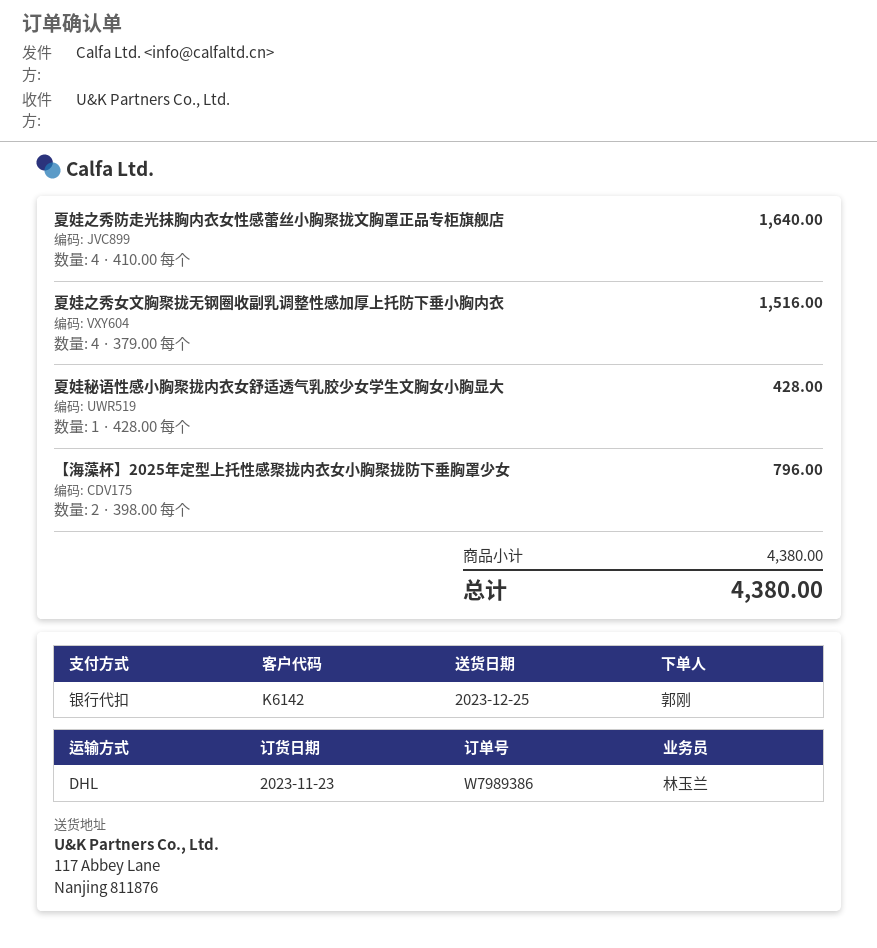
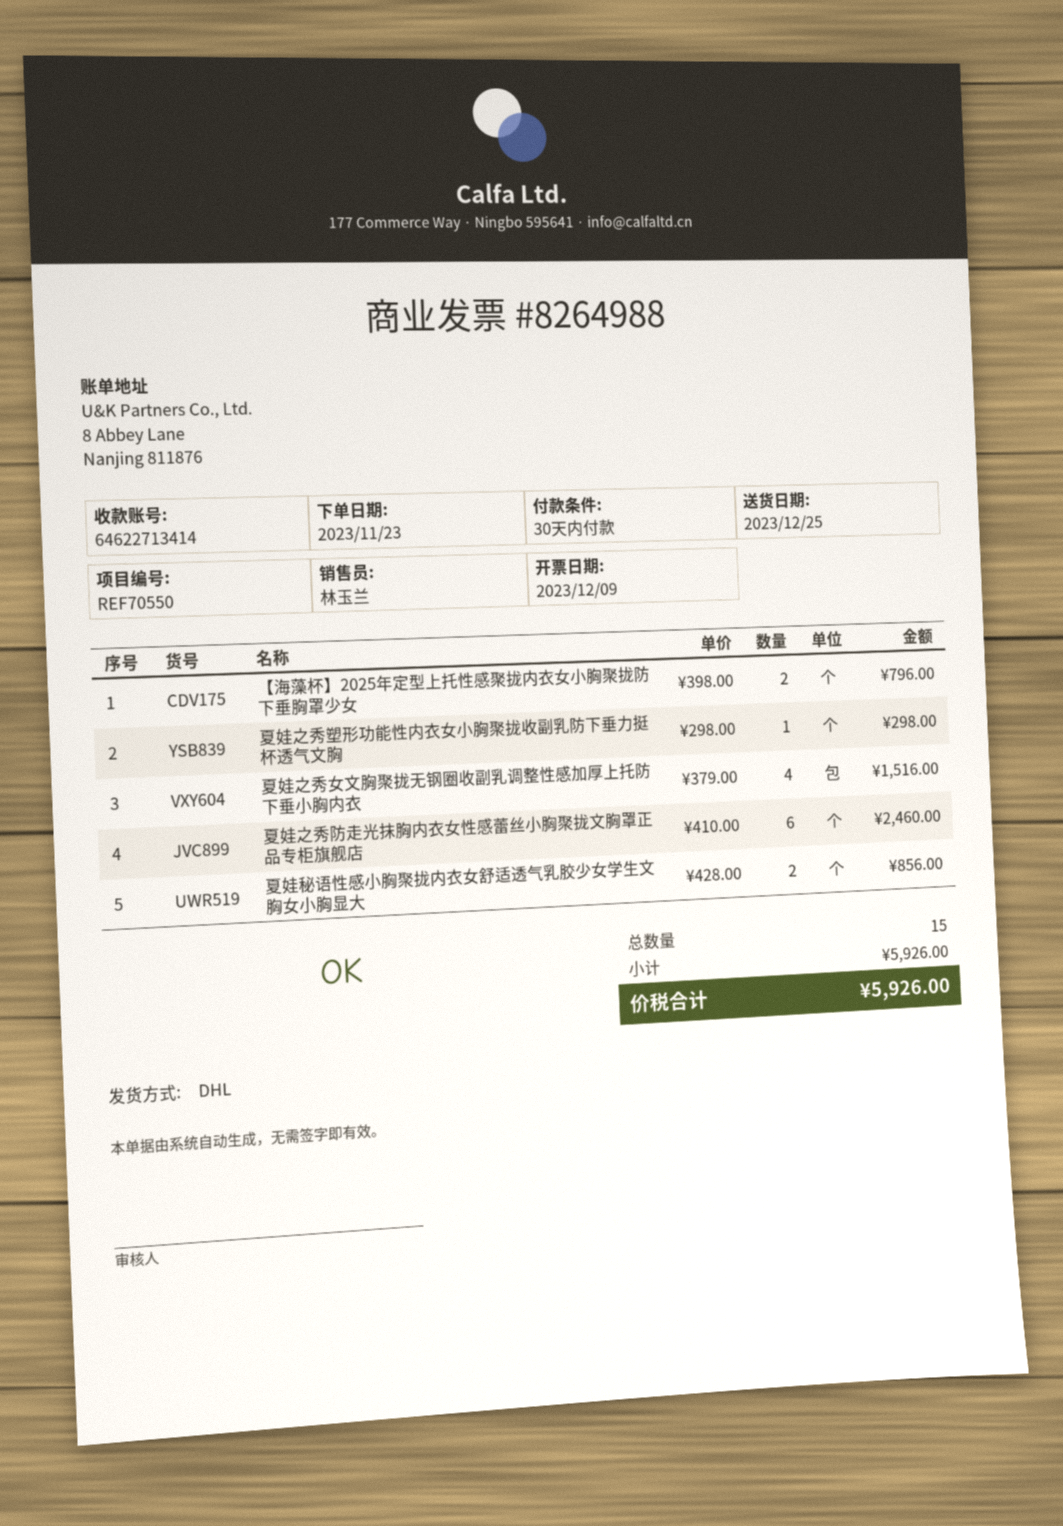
夏娃之秀防走光抹胸内衣女性感蕾丝小胸聚拢文胸罩正品专柜旗舰店: 4 x 410.00 = 1640.00 -> 6 x 410.00 = 2460.00
夏娃秘语性感小胸聚拢内衣女舒适透气乳胶少女学生文胸女小胸显大: 1 x 428.00 = 428.00 -> 2 x 428.00 = 856.00
夏娃之秀塑形功能性内衣女小胸聚拢收副乳防下垂力挺杯透气文胸: none -> 1 x 298.00 = 298.00
subtotal: 4380.00 -> 5926.00
total: 4380.00 -> 5926.00

